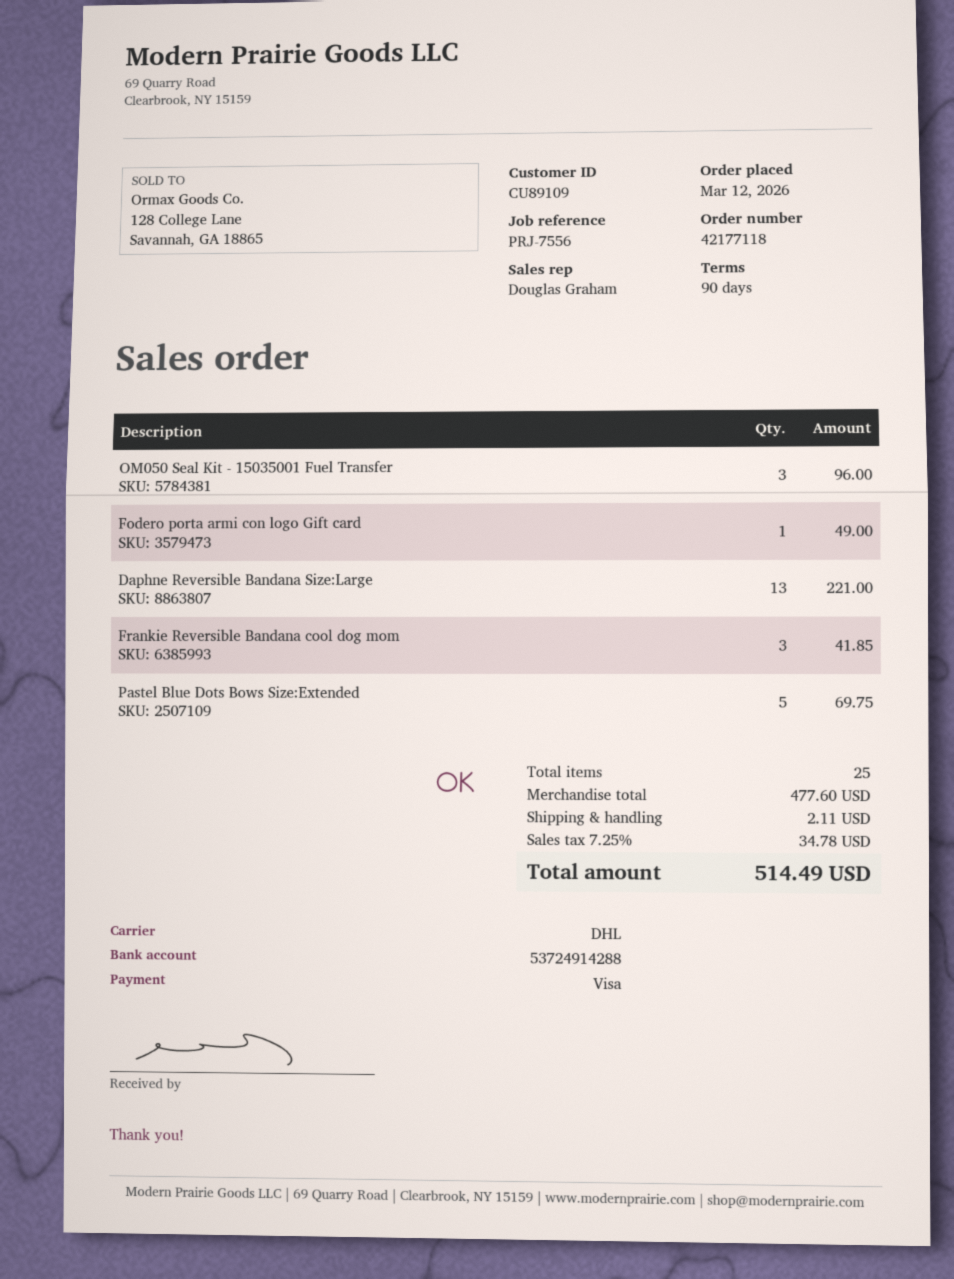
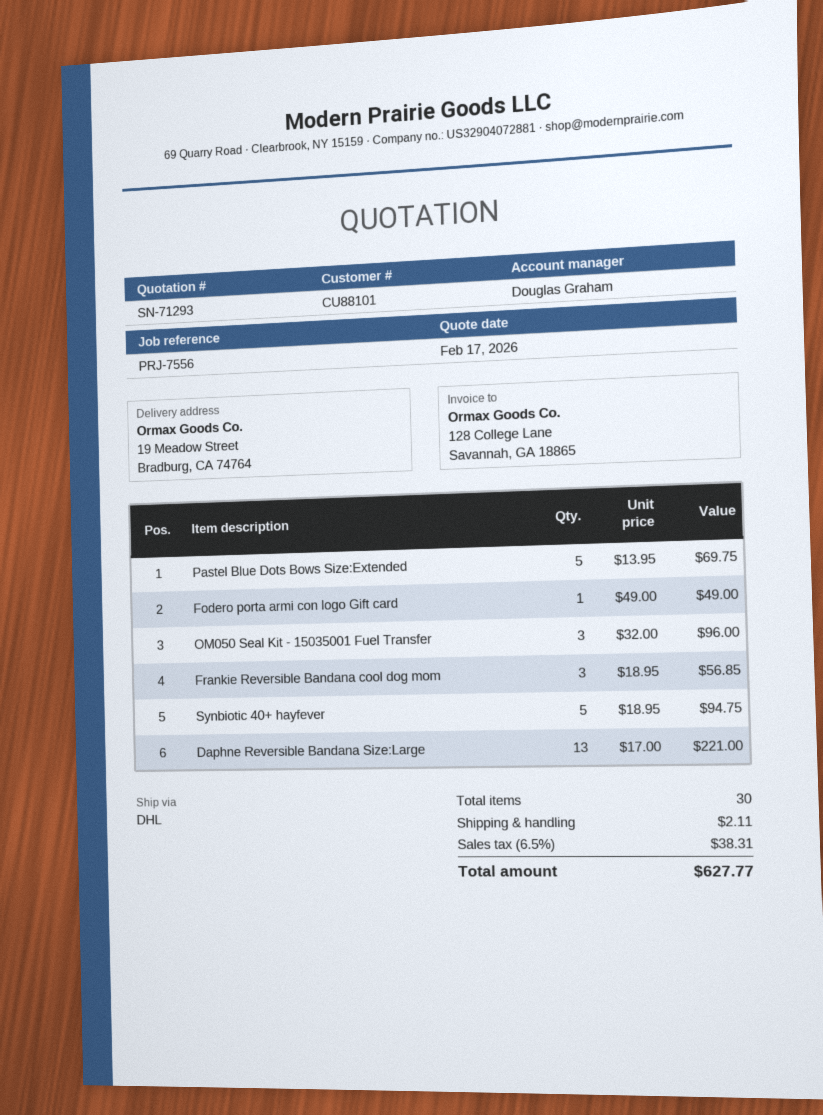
customer number: CU89109 -> CU88101
Frankie Reversible Bandana cool dog mom: 3 for 41.85 -> 3 for 56.85
Synbiotic 40+ hayfever: none -> 5 for 94.75
total quantity: 25 -> 30
tax: 7.25% = 34.78 -> 6.5% = 38.31
total: 514.49 -> 627.77

